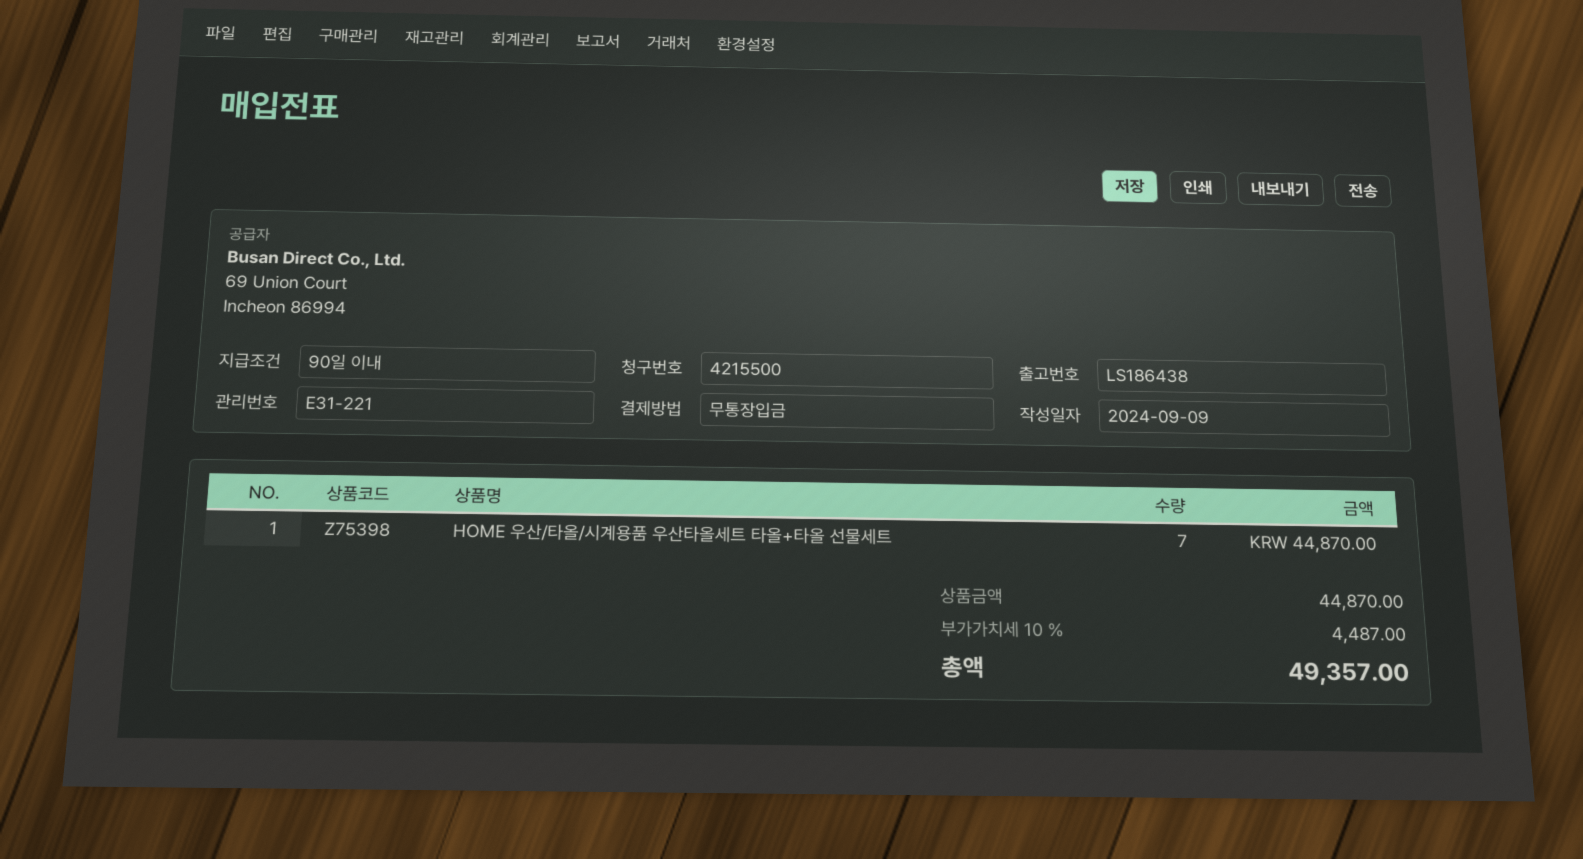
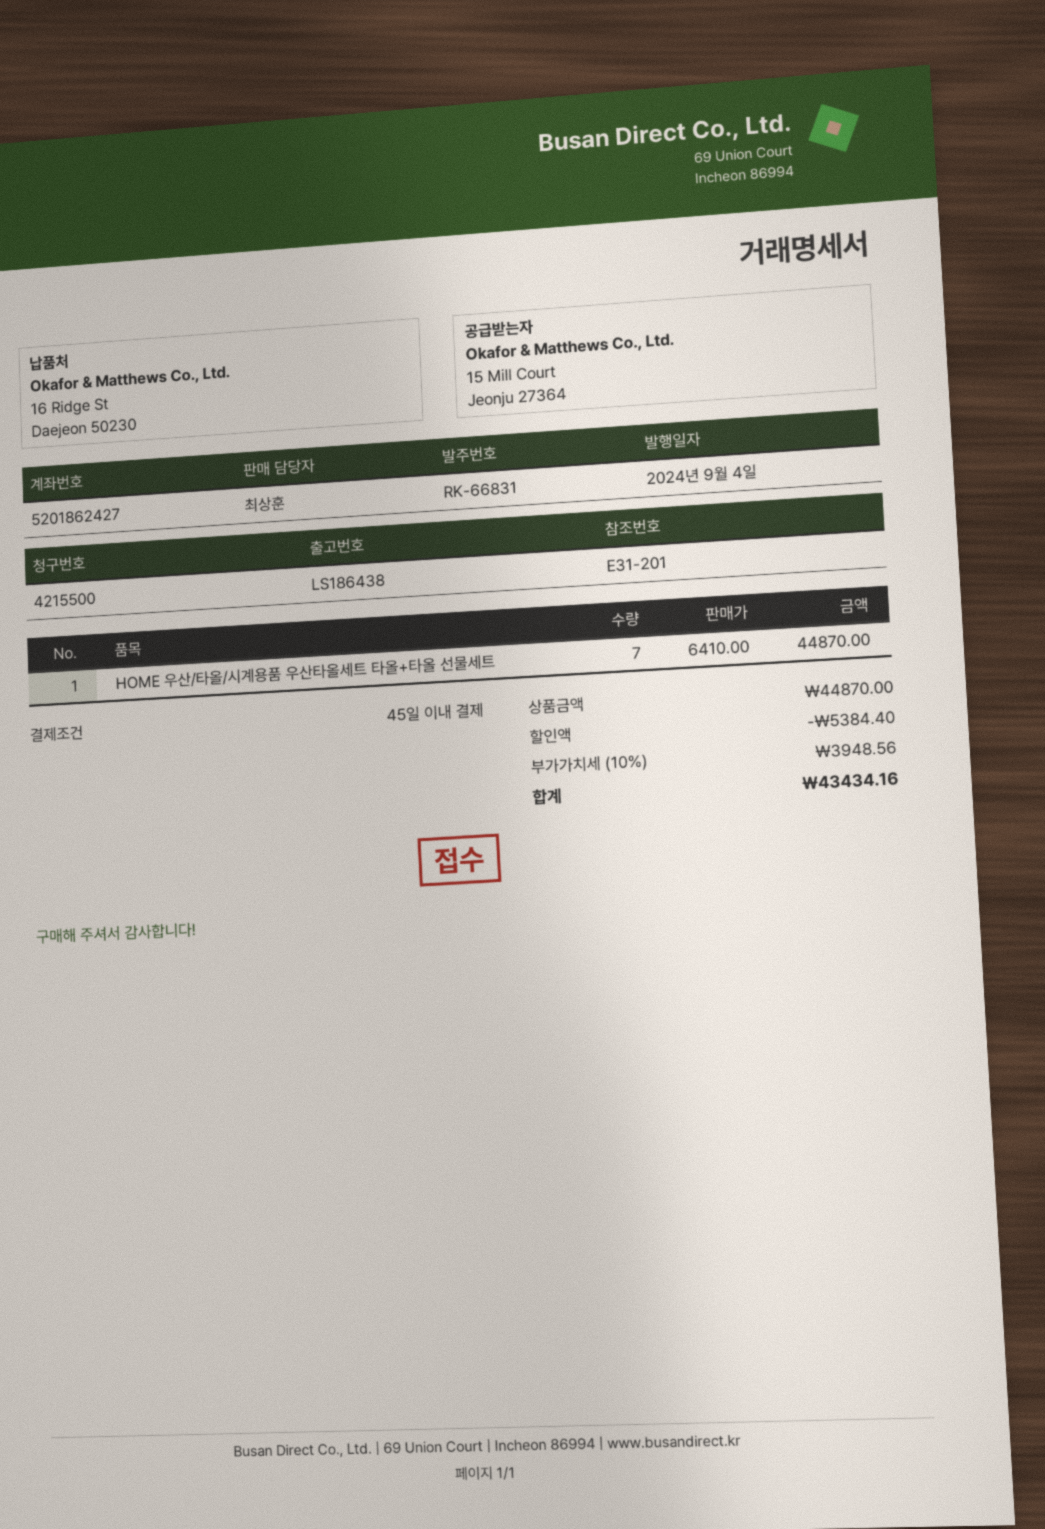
invoice date: 2024-09-09 -> 2024-09-04
payment terms: 90 days -> 45 days
reference: E31-221 -> E31-201
discount: none -> 5384.40
tax: 10% = 4487.00 -> 10% = 3948.56
total: 49357.00 -> 43434.16

